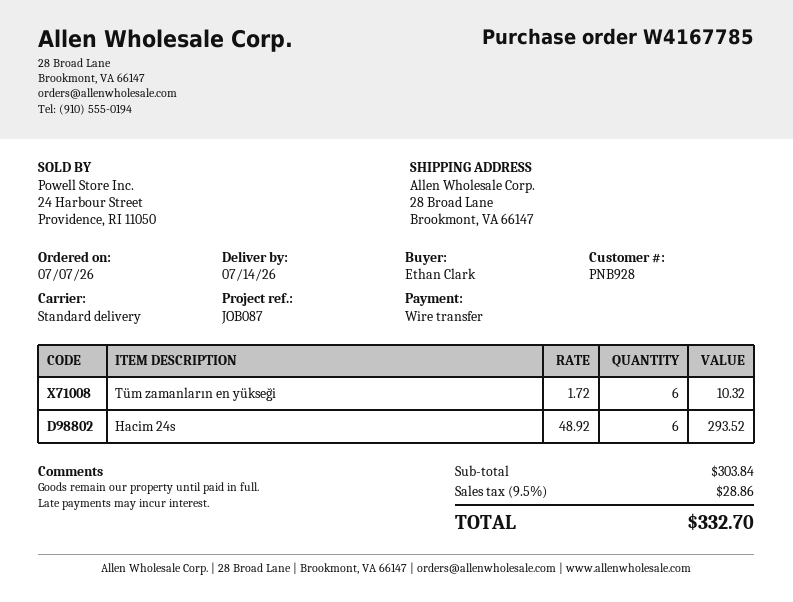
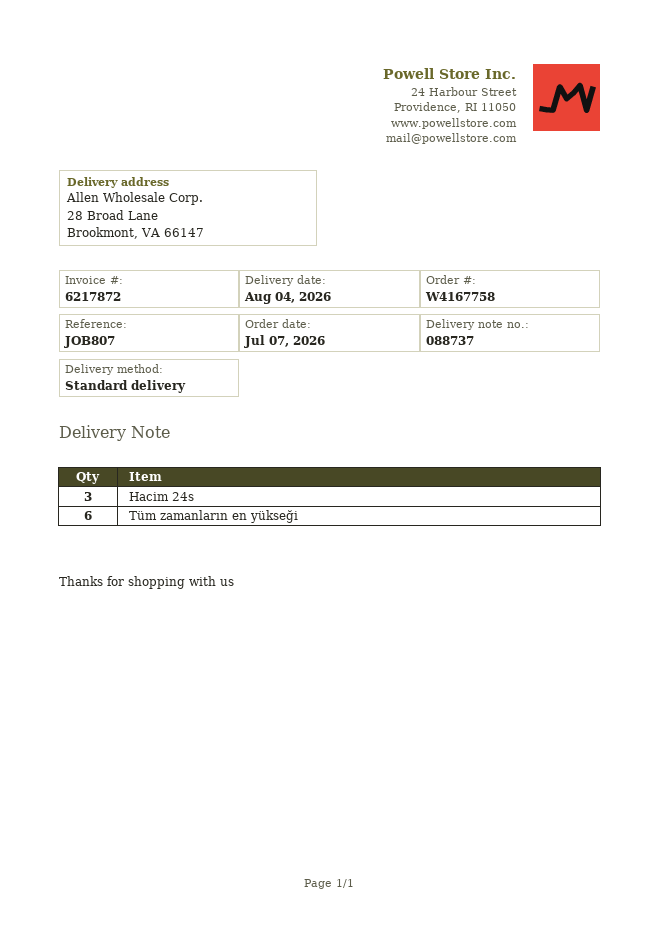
order number: W4167785 -> W4167758
delivery date: 2026-07-14 -> 2026-08-04
reference: JOB087 -> JOB807
Hacim 24s: 6 -> 3

